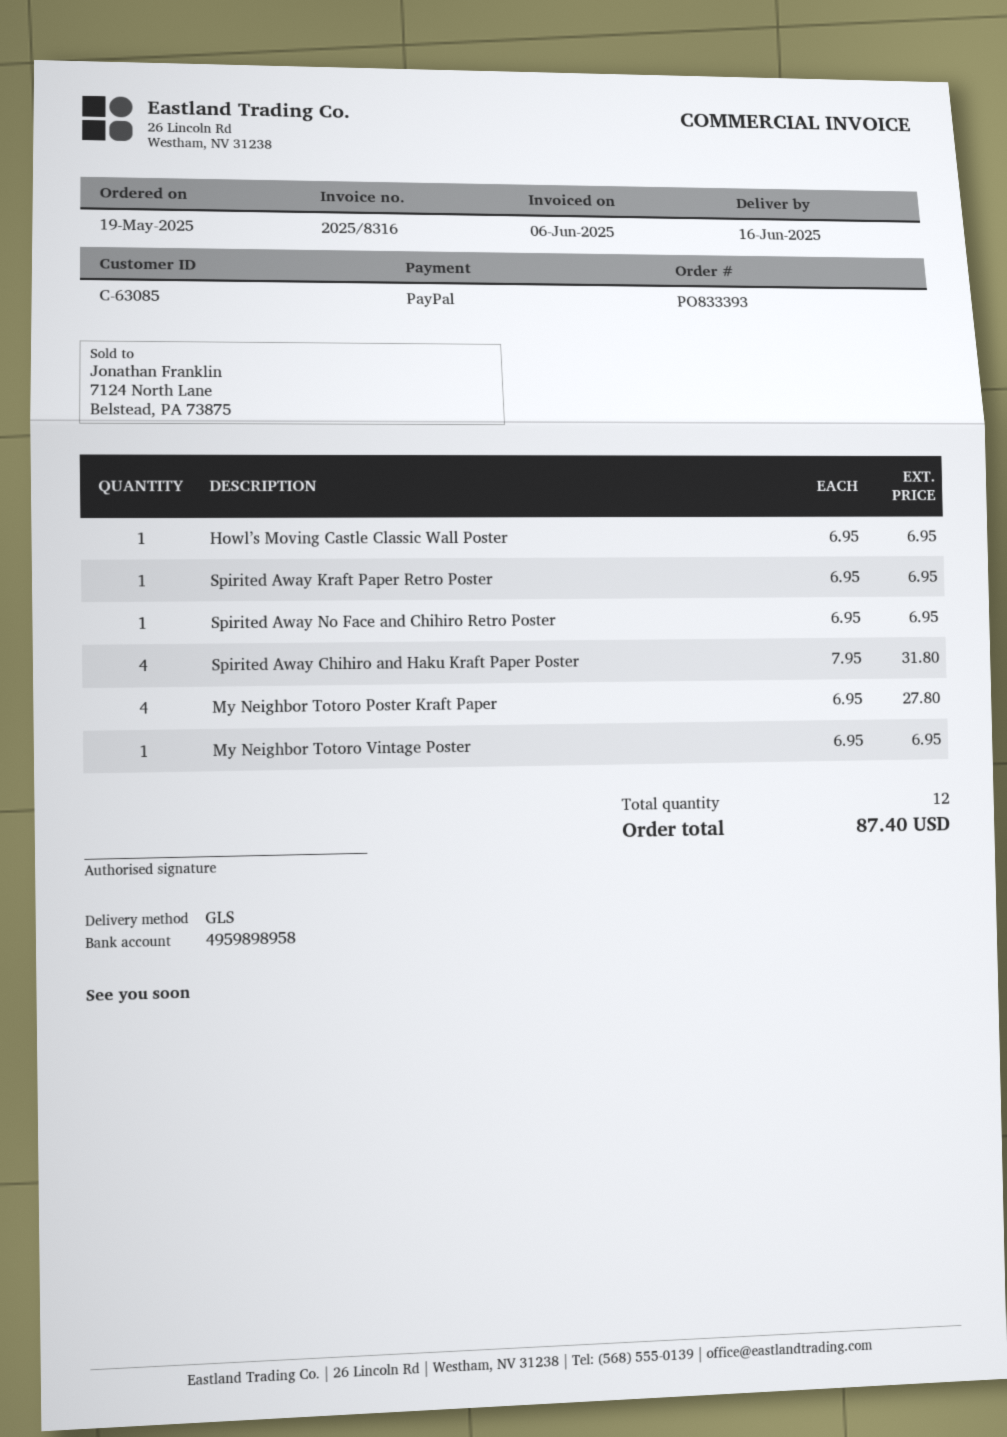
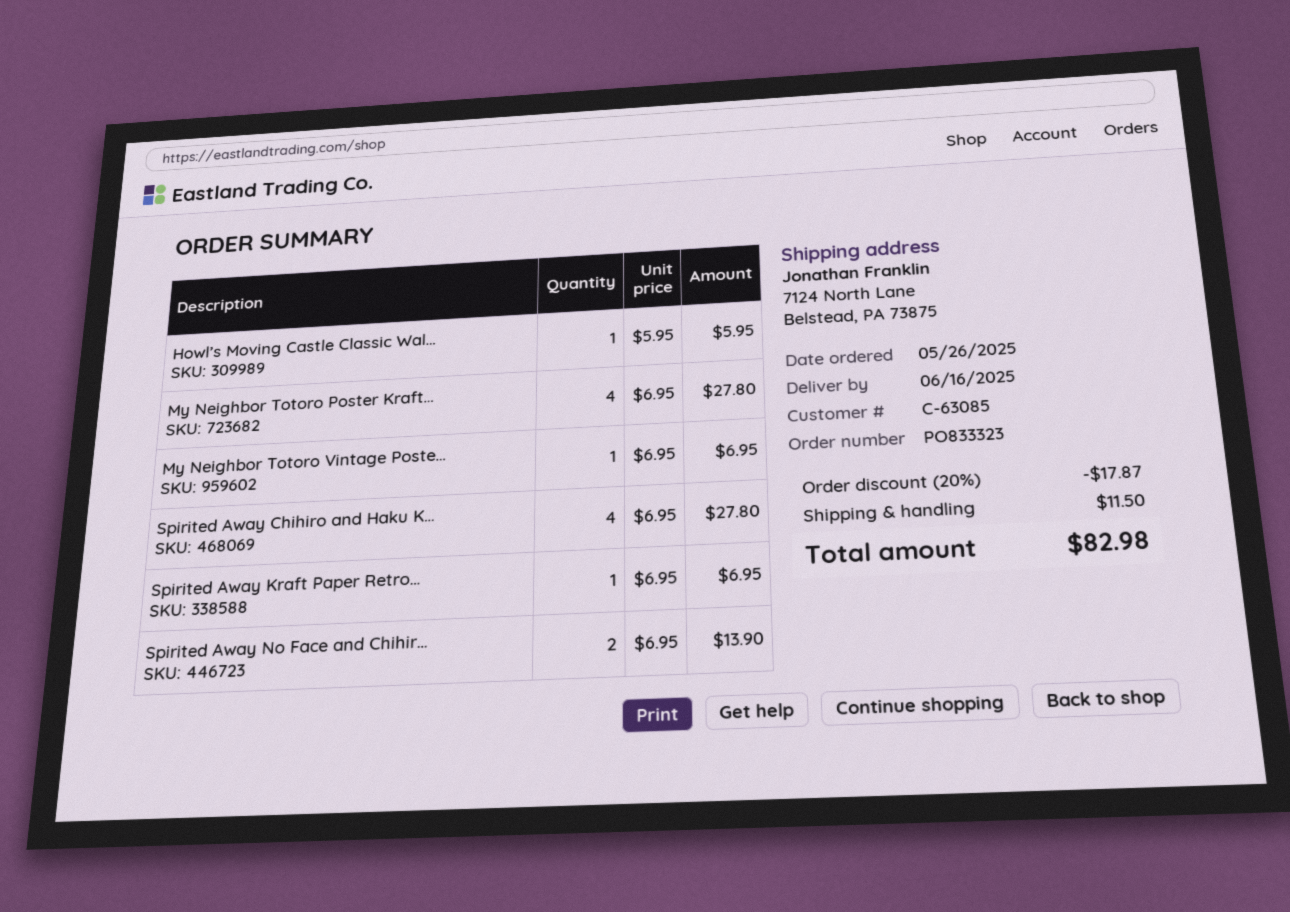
order number: PO833393 -> PO833323
order date: 2025-05-19 -> 2025-05-26
Howl’s Moving Castle Classic Wall Poster: 1 x 6.95 = 6.95 -> 1 x 5.95 = 5.95
Spirited Away No Face and Chihiro Retro Poster: 1 x 6.95 = 6.95 -> 2 x 6.95 = 13.90
Spirited Away Chihiro and Haku Kraft Paper Poster: 4 x 7.95 = 31.80 -> 4 x 6.95 = 27.80
discount: none -> 20% = 17.87
shipping: none -> 11.50
total: 87.40 -> 82.98

